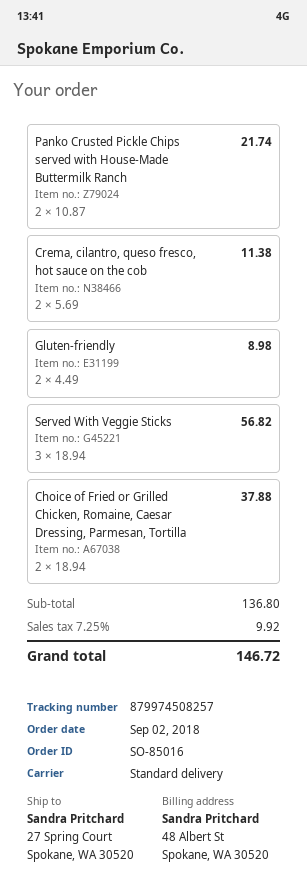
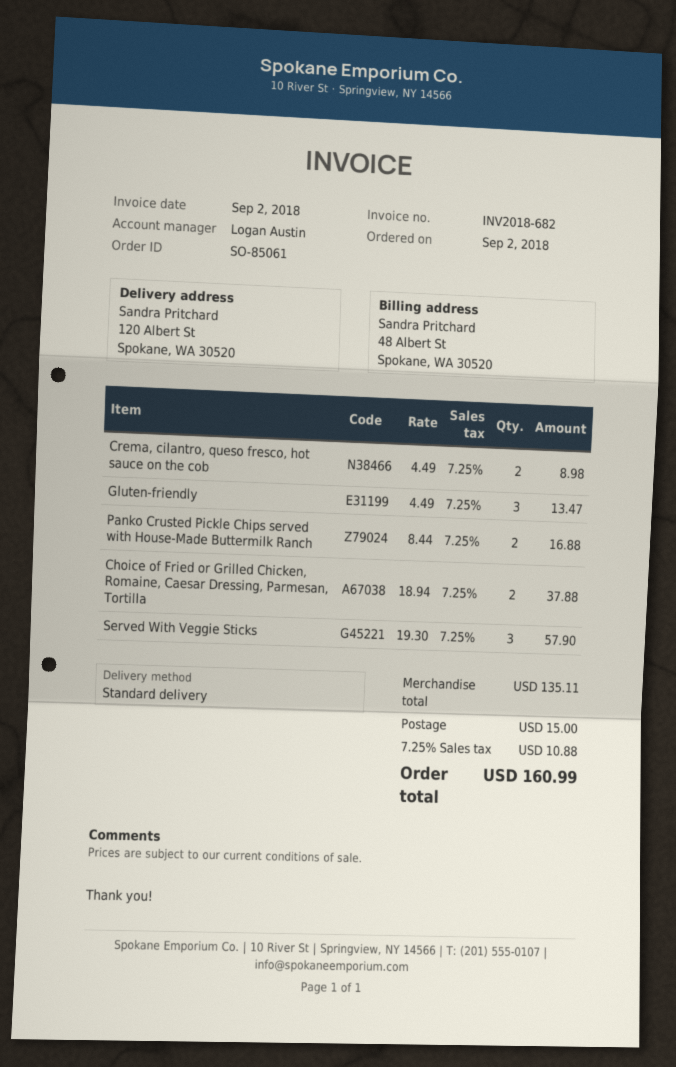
order number: SO-85016 -> SO-85061
ship to: 27 Spring Court, Spokane, WA 30520 -> 120 Albert St, Spokane, WA 30520
Panko Crusted Pickle Chips served with House-Made Buttermilk Ranch: 2 x 10.87 = 21.74 -> 2 x 8.44 = 16.88
Crema, cilantro, queso fresco, hot sauce on the cob: 2 x 5.69 = 11.38 -> 2 x 4.49 = 8.98
Gluten-friendly: 2 x 4.49 = 8.98 -> 3 x 4.49 = 13.47
Served With Veggie Sticks: 3 x 18.94 = 56.82 -> 3 x 19.30 = 57.90
subtotal: 136.80 -> 135.11
shipping: none -> 15.00
tax: 7.25% = 9.92 -> 7.25% = 10.88
total: 146.72 -> 160.99

